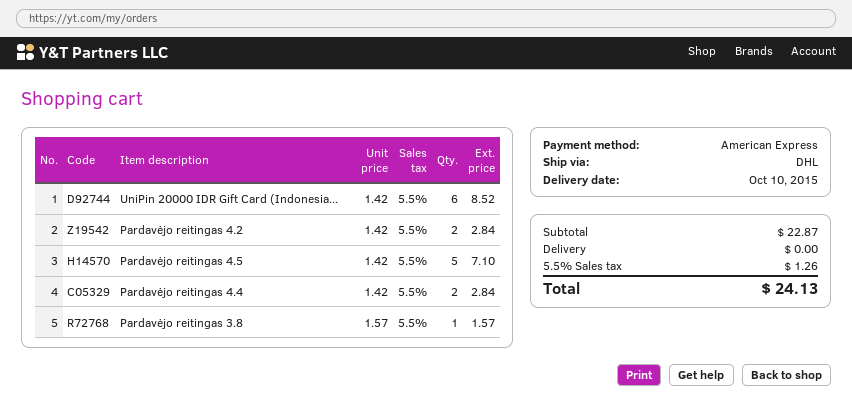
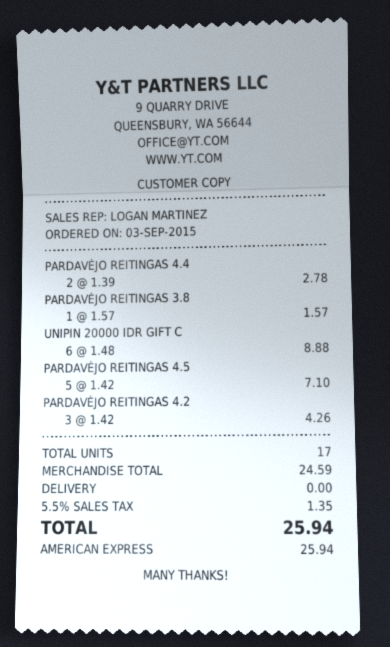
UniPin 20000 IDR Gift Card (Indonesia...: 6 x 1.42 = 8.52 -> 6 x 1.48 = 8.88
Pardavėjo reitingas 4.2: 2 x 1.42 = 2.84 -> 3 x 1.42 = 4.26
Pardavėjo reitingas 4.4: 2 x 1.42 = 2.84 -> 2 x 1.39 = 2.78
subtotal: 22.87 -> 24.59
tax: 5.5% = 1.26 -> 5.5% = 1.35
total: 24.13 -> 25.94

